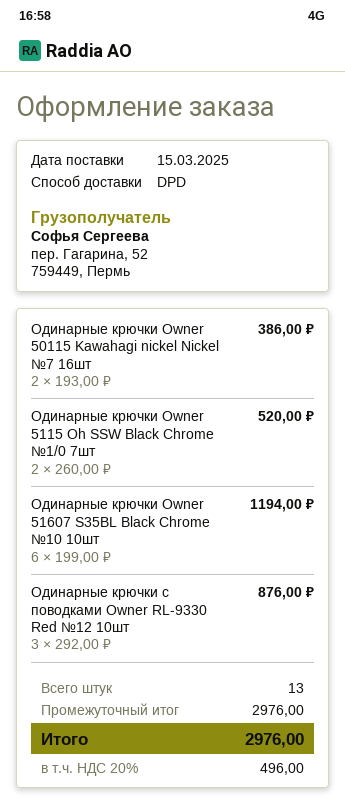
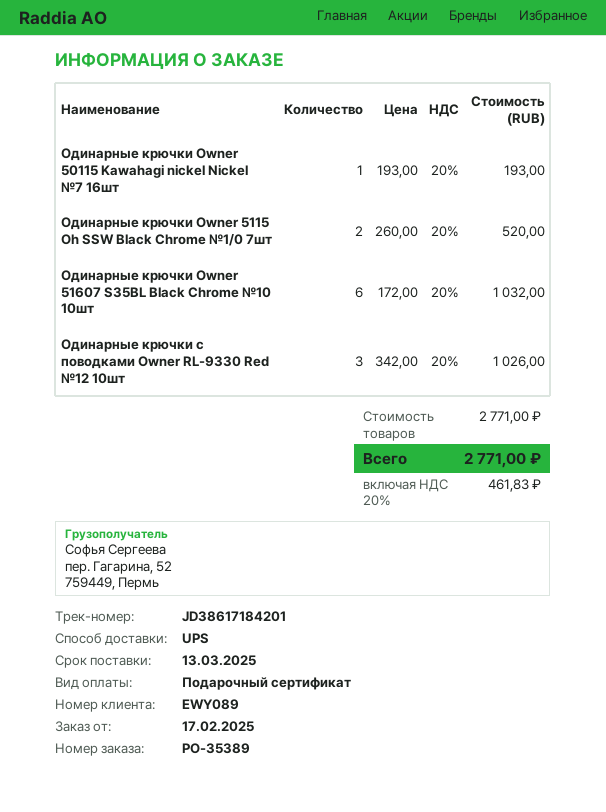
delivery date: 2025-03-15 -> 2025-03-13
shipping method: DPD -> UPS
Одинарные крючки Owner 50115 Kawahagi nickel Nickel №7 16шт: 2 x 193.00 = 386.00 -> 1 x 193.00 = 193.00
Одинарные крючки Owner 51607 S35BL Black Chrome №10 10шт: 6 x 199.00 = 1194.00 -> 6 x 172.00 = 1032.00
Одинарные крючки с поводками Owner RL-9330 Red №12 10шт: 3 x 292.00 = 876.00 -> 3 x 342.00 = 1026.00
subtotal: 2976.00 -> 2771.00
tax: 20% = 496.00 -> 20% = 461.83
total: 2976.00 -> 2771.00

